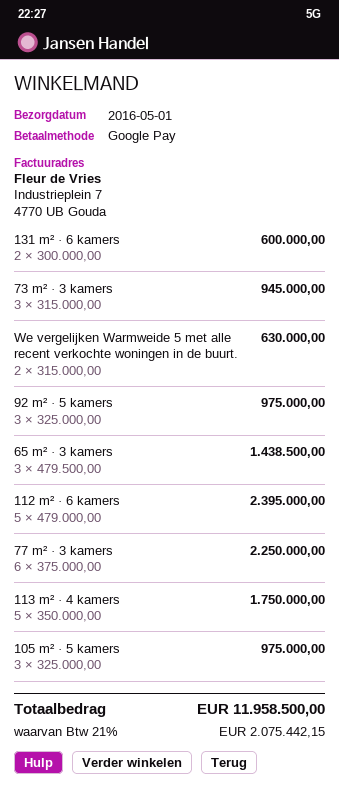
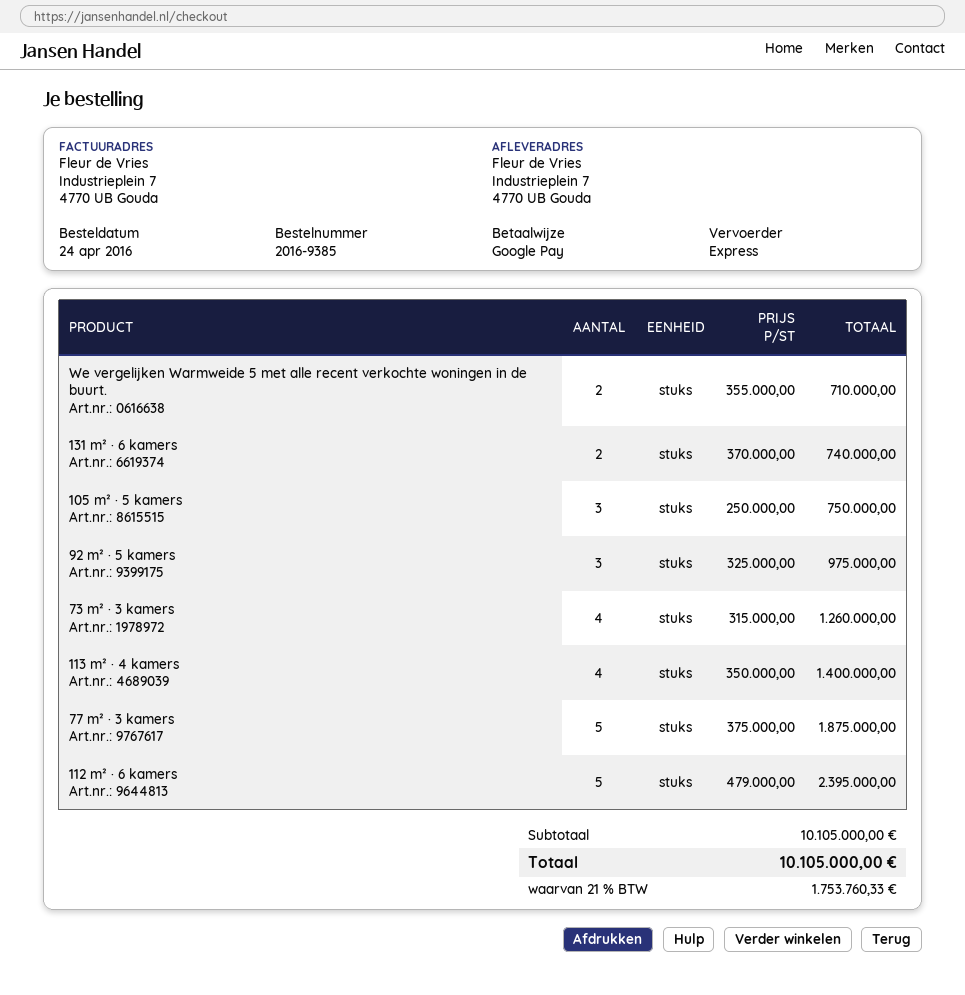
131 m² · 6 kamers: 2 x 300000.00 = 600000.00 -> 2 x 370000.00 = 740000.00
73 m² · 3 kamers: 3 x 315000.00 = 945000.00 -> 4 x 315000.00 = 1260000.00
We vergelijken Warmweide 5 met alle recent verkochte woningen in de buurt.: 2 x 315000.00 = 630000.00 -> 2 x 355000.00 = 710000.00
65 m² · 3 kamers: 3 x 479500.00 = 1438500.00 -> none
77 m² · 3 kamers: 6 x 375000.00 = 2250000.00 -> 5 x 375000.00 = 1875000.00
113 m² · 4 kamers: 5 x 350000.00 = 1750000.00 -> 4 x 350000.00 = 1400000.00
105 m² · 5 kamers: 3 x 325000.00 = 975000.00 -> 3 x 250000.00 = 750000.00
tax: 21% = 2075442.15 -> 21% = 1753760.33
total: 11958500.00 -> 10105000.00

